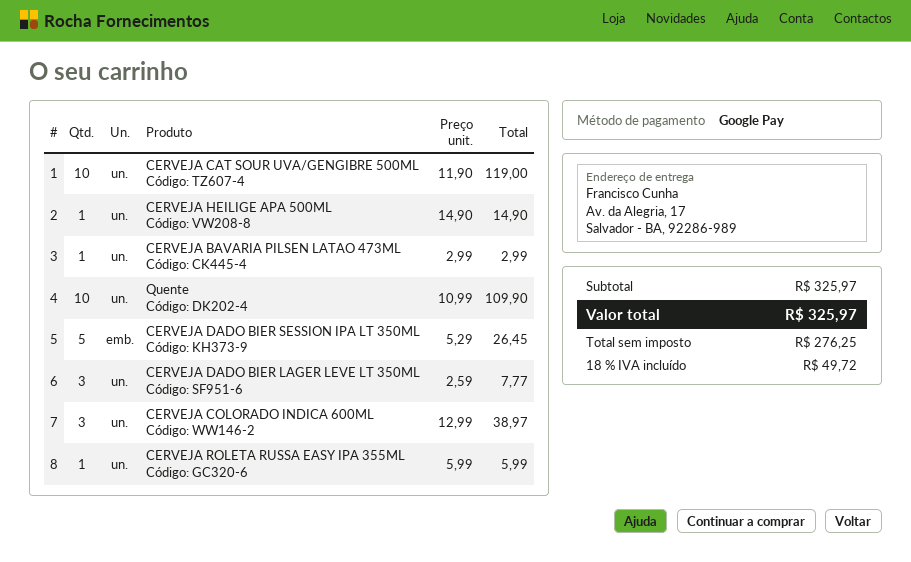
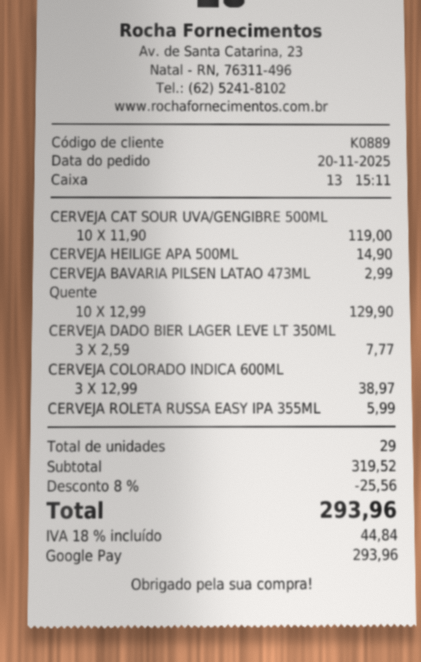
Quente: 10 x 10.99 = 109.90 -> 10 x 12.99 = 129.90
CERVEJA DADO BIER SESSION IPA LT 350ML: 5 x 5.29 = 26.45 -> none
subtotal: 325.97 -> 319.52
discount: none -> 8% = 25.56
tax: 18% = 49.72 -> 18% = 44.84
total: 325.97 -> 293.96

